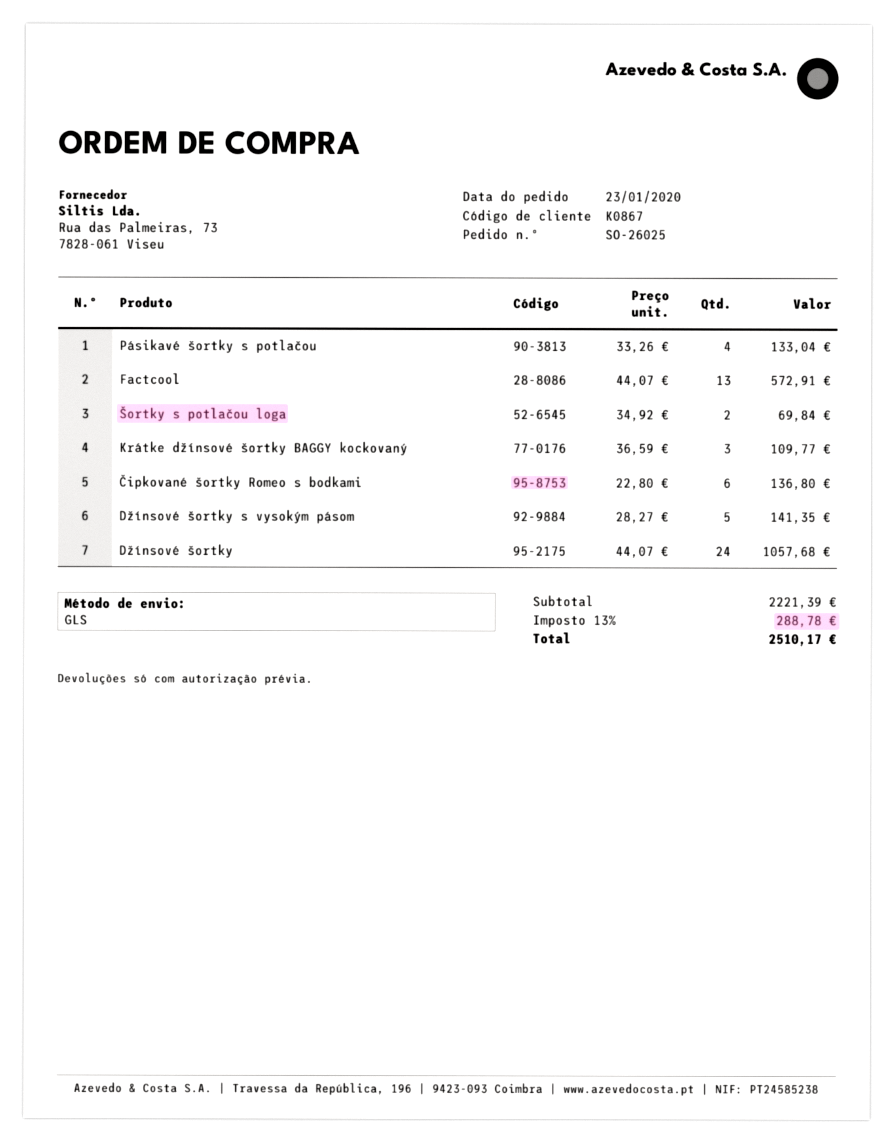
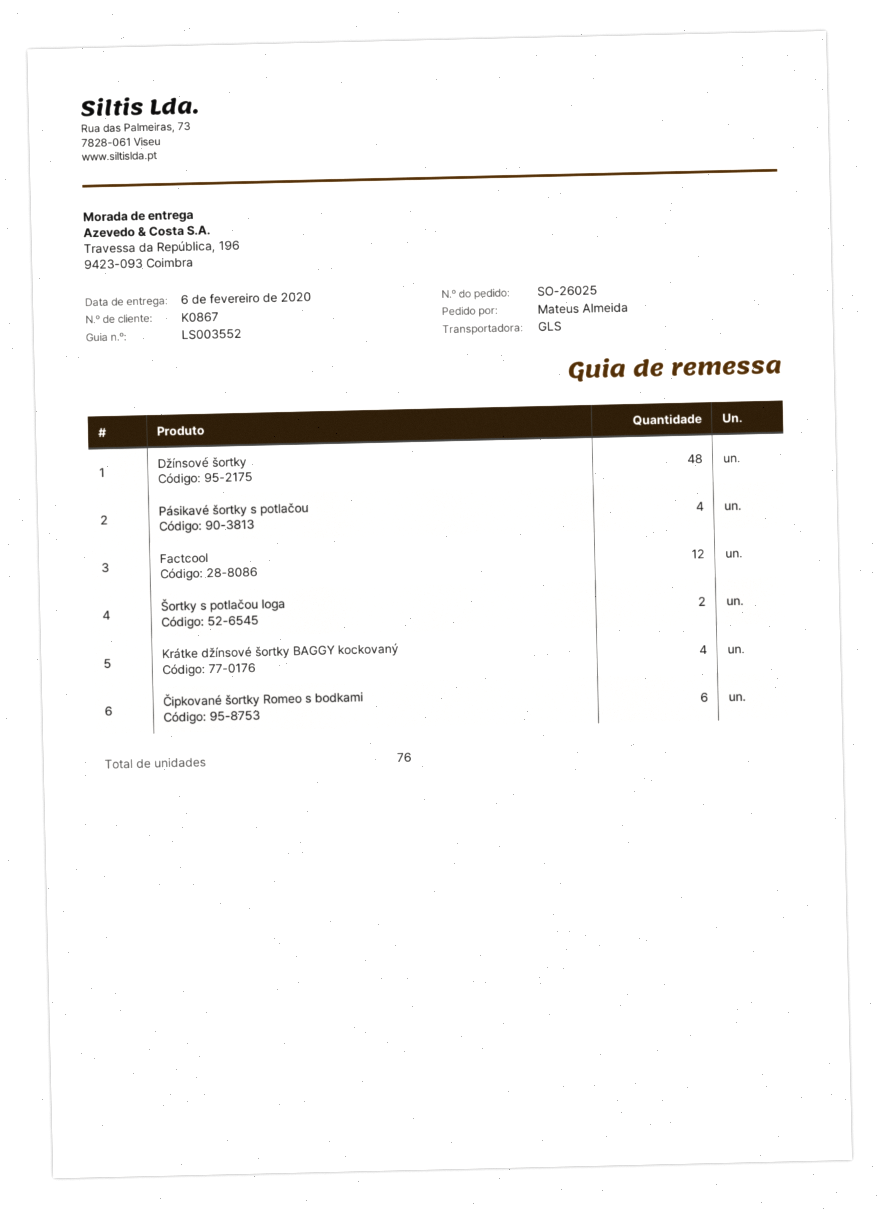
Factcool: 13 -> 12
Krátke džínsové šortky BAGGY kockovaný: 3 -> 4
Džínsové šortky s vysokým pásom: 5 -> none
Džínsové šortky: 24 -> 48

